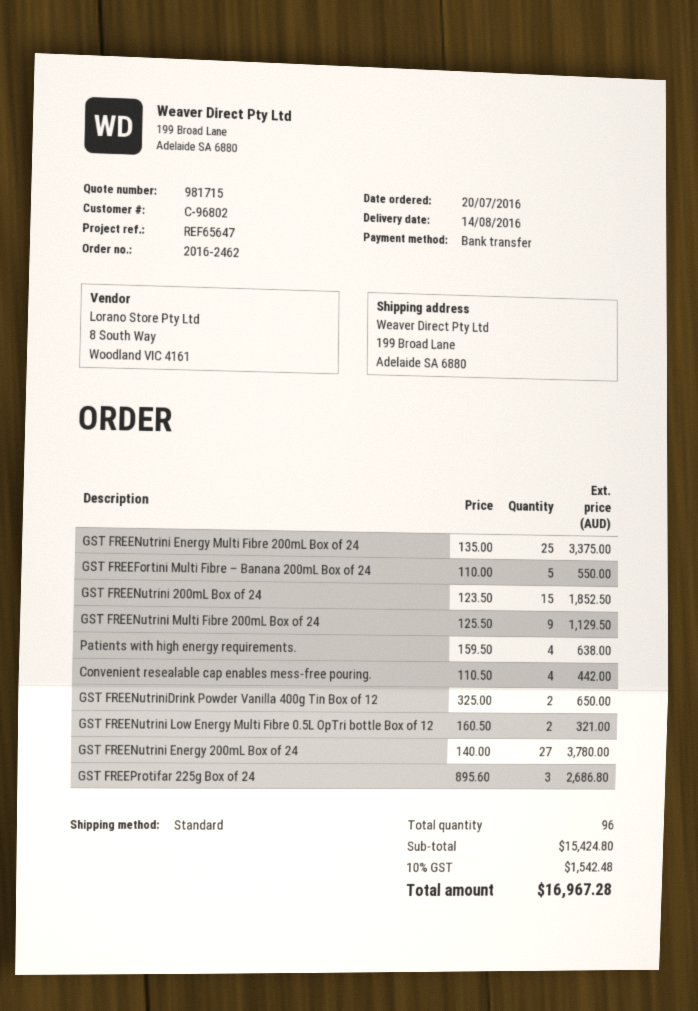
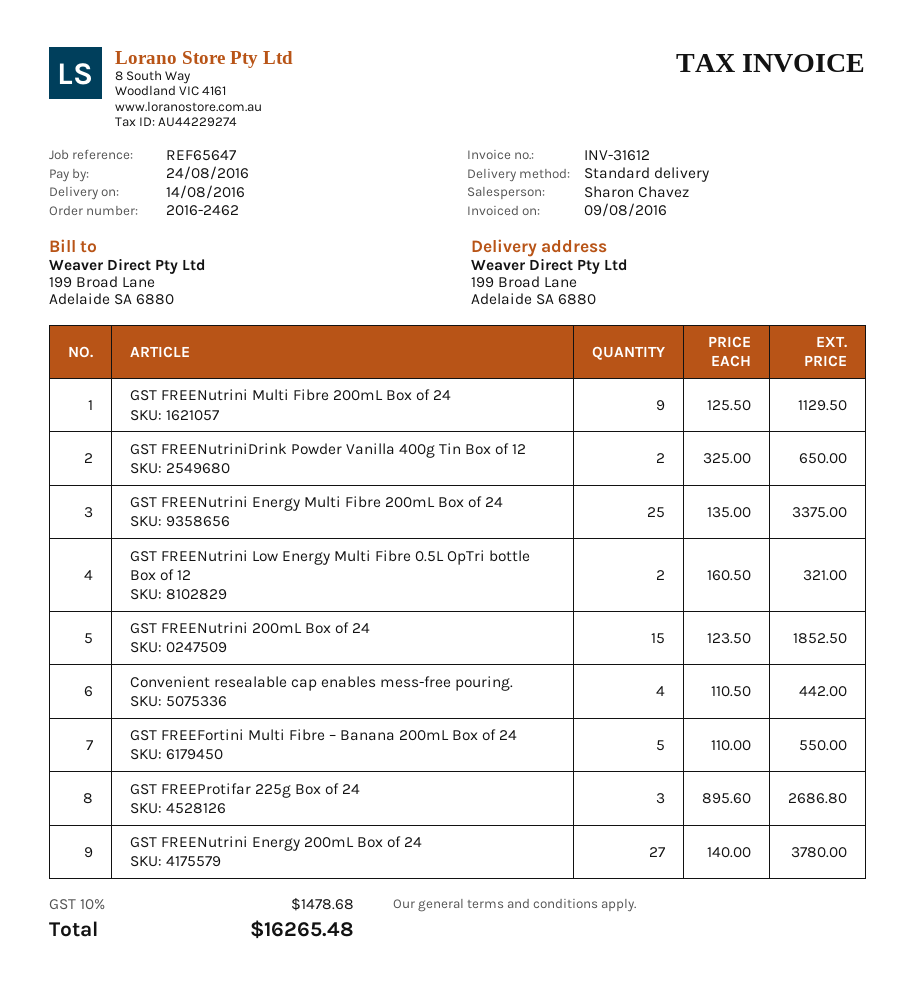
Patients with high energy requirements.: 4 x 159.50 = 638.00 -> none
tax: 10% = 1542.48 -> 10% = 1478.68
total: 16967.28 -> 16265.48

